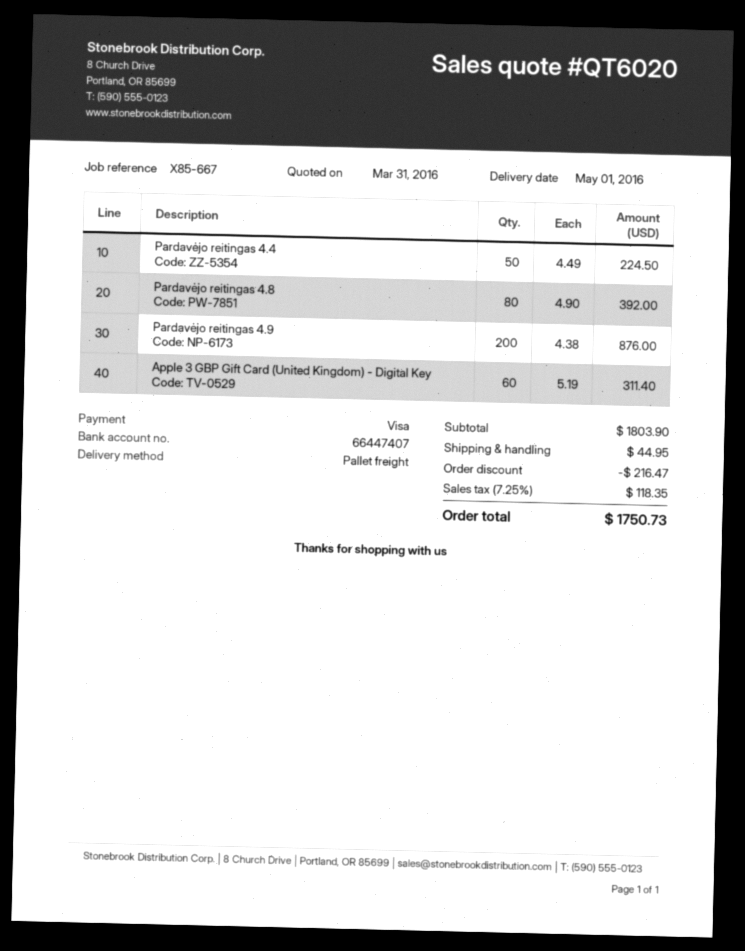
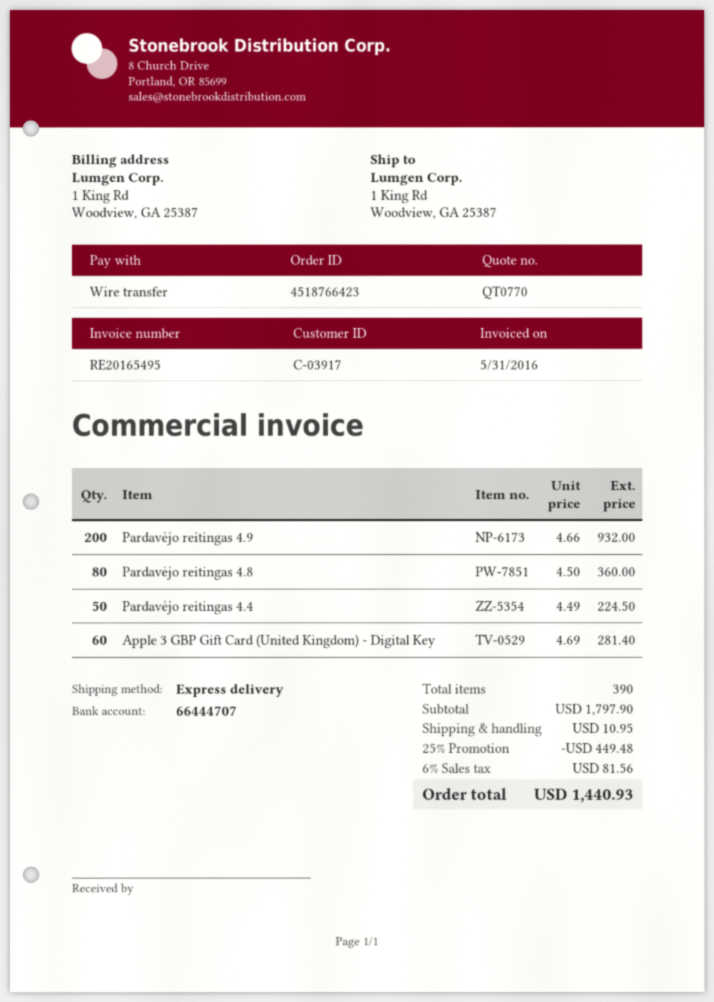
quote number: QT6020 -> QT0770
payment method: Visa -> bank transfer
bank account: 66447407 -> 66444707
shipping method: pallet freight -> express
Pardavėjo reitingas 4.8: 80 x 4.90 = 392.00 -> 80 x 4.50 = 360.00
Pardavėjo reitingas 4.9: 200 x 4.38 = 876.00 -> 200 x 4.66 = 932.00
Apple 3 GBP Gift Card (United Kingdom) - Digital Key: 60 x 5.19 = 311.40 -> 60 x 4.69 = 281.40
subtotal: 1803.90 -> 1797.90
discount: 216.47 -> 449.48
shipping: 44.95 -> 10.95
tax: 7.25% = 118.35 -> 6% = 81.56
total: 1750.73 -> 1440.93

